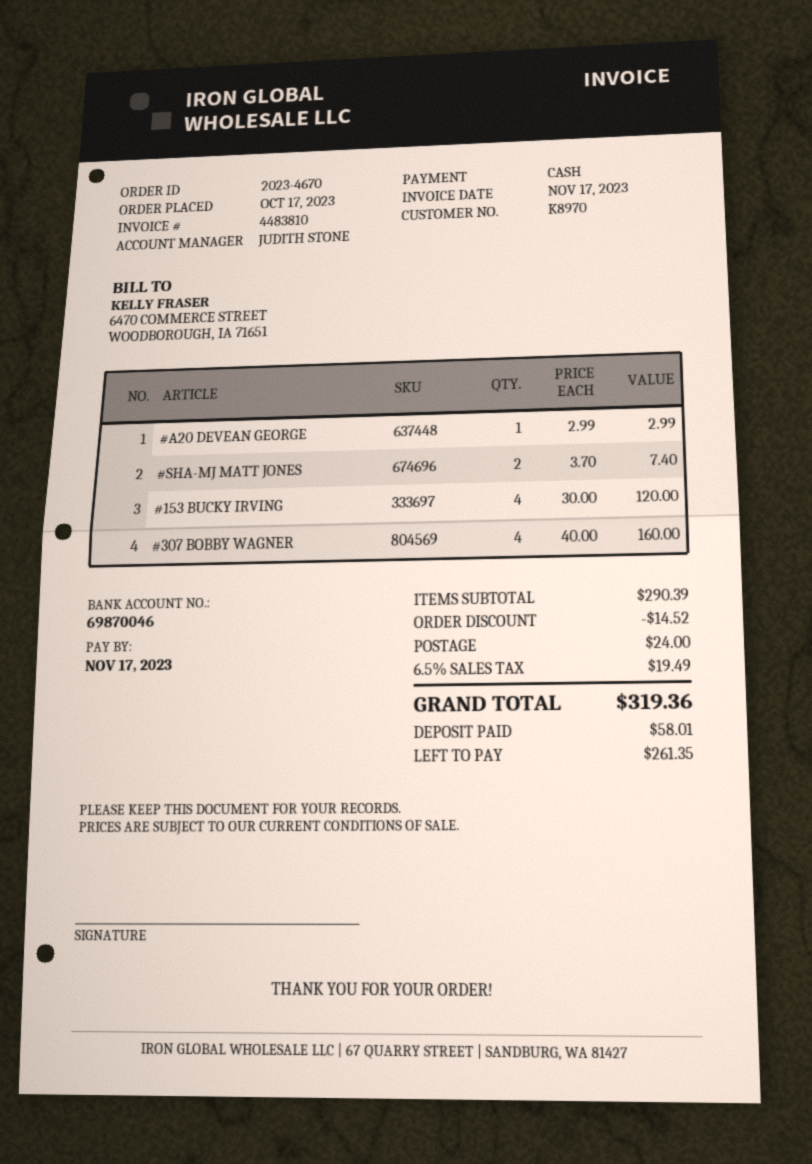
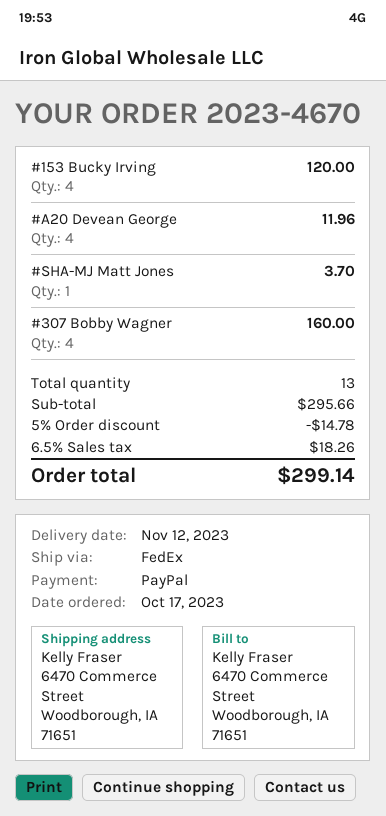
payment method: cash -> PayPal
#A20 DEVEAN GEORGE: 1 for 2.99 -> 4 for 11.96
#SHA-MJ MATT JONES: 2 for 7.40 -> 1 for 3.70
subtotal: 290.39 -> 295.66
discount: 14.52 -> 14.78
shipping: 24.00 -> none
tax: 6.5% = 19.49 -> 6.5% = 18.26
total: 319.36 -> 299.14

